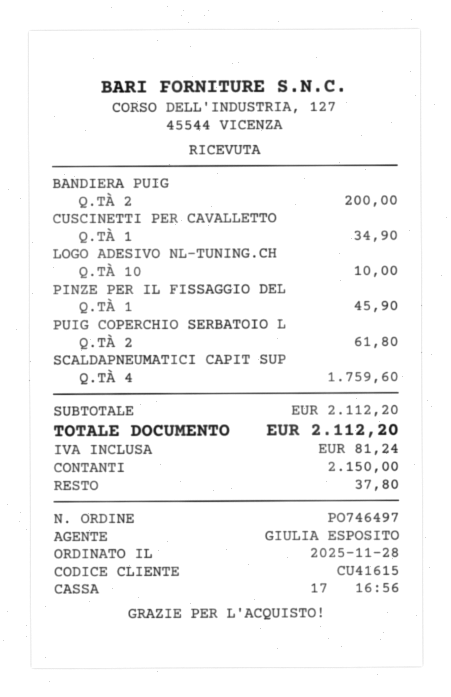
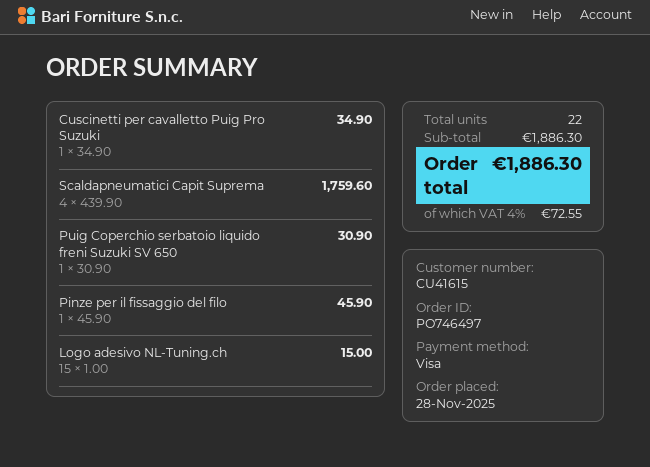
payment method: cash -> Visa
BANDIERA PUIG: 2 for 200.00 -> none
LOGO ADESIVO NL-TUNING.CH: 10 for 10.00 -> 15 for 15.00
PUIG COPERCHIO SERBATOIO L: 2 for 61.80 -> 1 for 30.90
subtotal: 2112.20 -> 1886.30
tax: 81.24 -> 72.55
total: 2112.20 -> 1886.30

